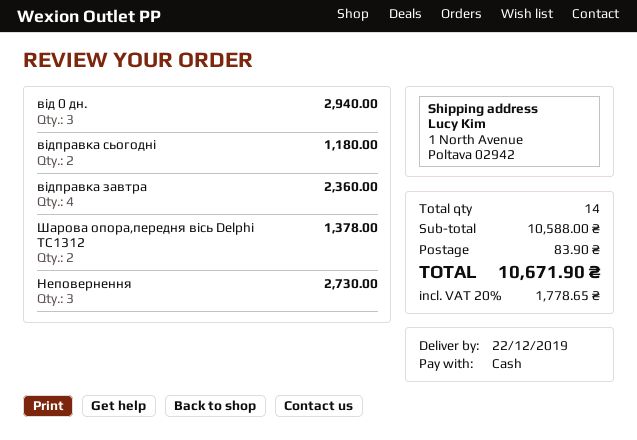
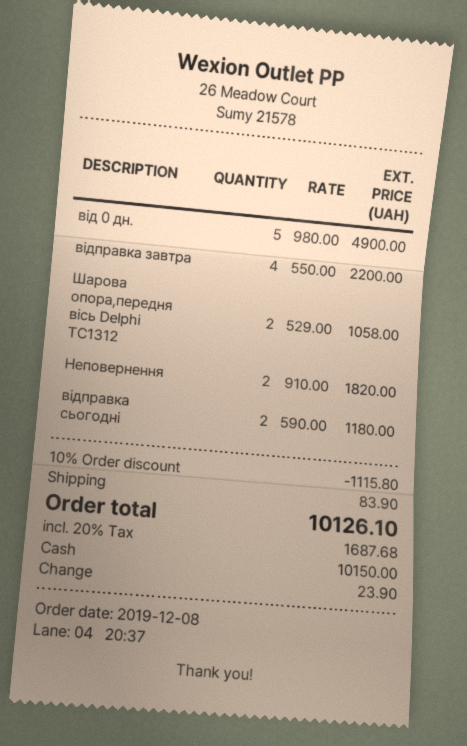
від 0 дн.: 3 for 2940.00 -> 5 for 4900.00
відправка завтра: 4 for 2360.00 -> 4 for 2200.00
Шарова опора,передня вісь Delphi TC1312: 2 for 1378.00 -> 2 for 1058.00
Неповернення: 3 for 2730.00 -> 2 for 1820.00
discount: none -> 10% = 1115.80
tax: 20% = 1778.65 -> 20% = 1687.68
total: 10671.90 -> 10126.10

